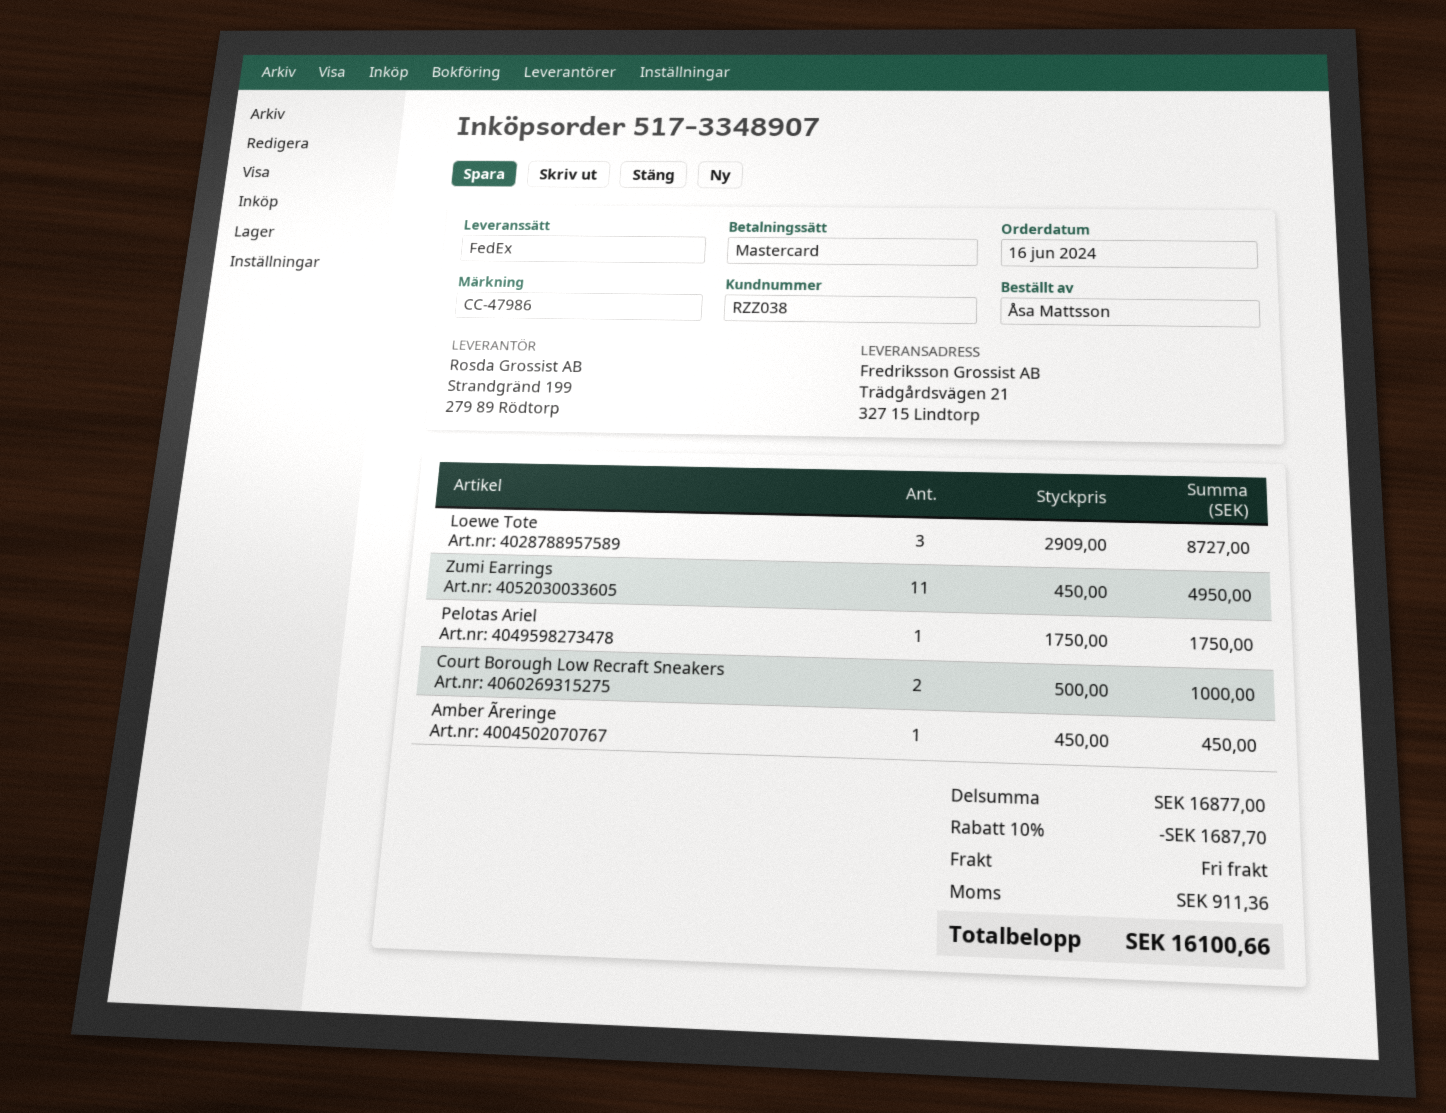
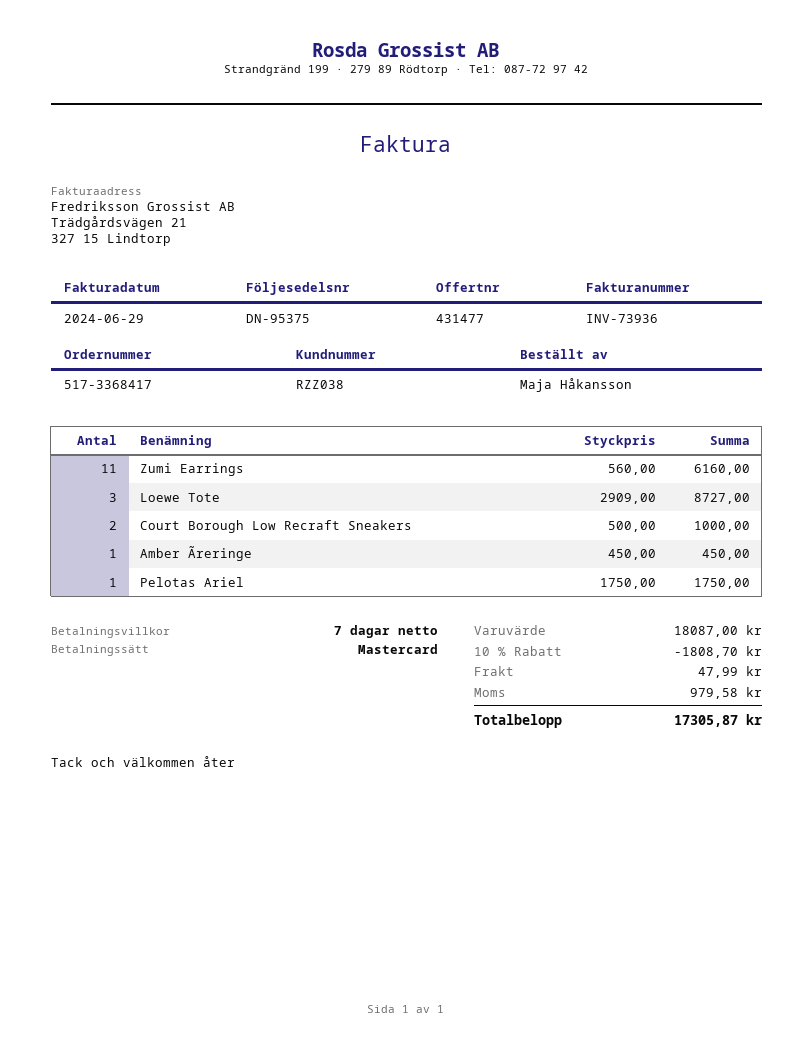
order number: 517-3348907 -> 517-3368417
ordered by: Åsa Mattsson -> Maja Håkansson
Zumi Earrings: 11 x 450.00 = 4950.00 -> 11 x 560.00 = 6160.00
subtotal: 16877.00 -> 18087.00
discount: 10% = 1687.70 -> 10% = 1808.70
shipping: 0.00 -> 47.99
tax: 911.36 -> 979.58
total: 16100.66 -> 17305.87

